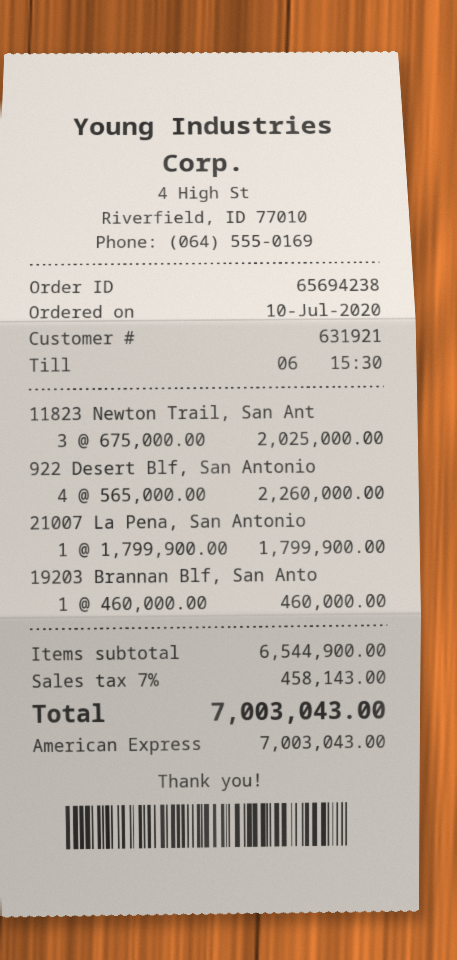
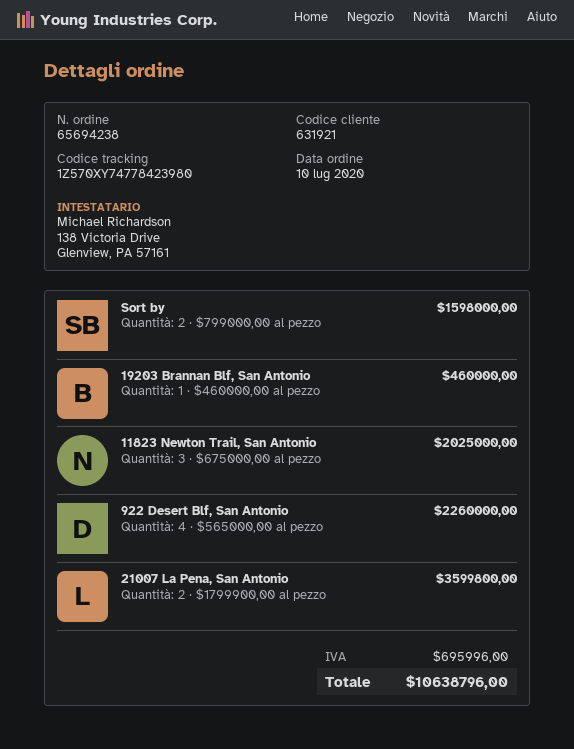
21007 La Pena, San Antonio: 1 x 1799900.00 = 1799900.00 -> 2 x 1799900.00 = 3599800.00
Sort by: none -> 2 x 799000.00 = 1598000.00
tax: 458143.00 -> 695996.00
total: 7003043.00 -> 10638796.00

